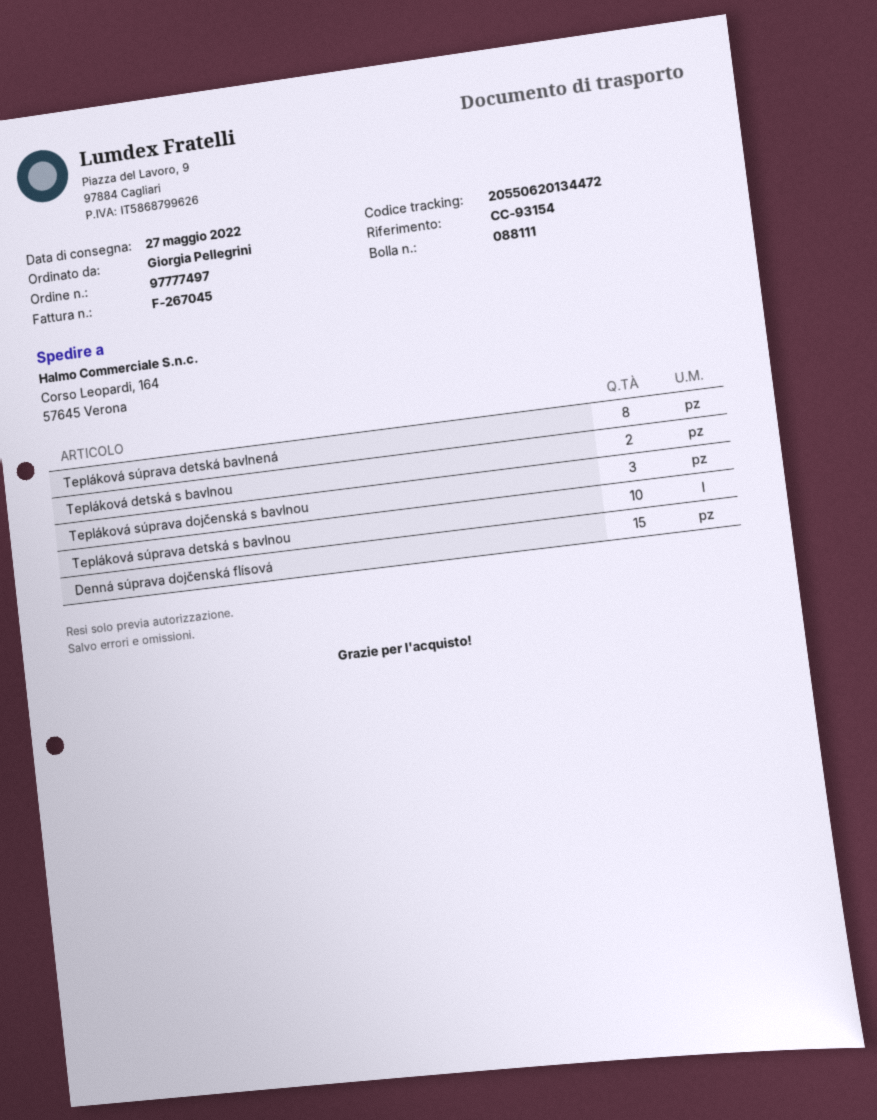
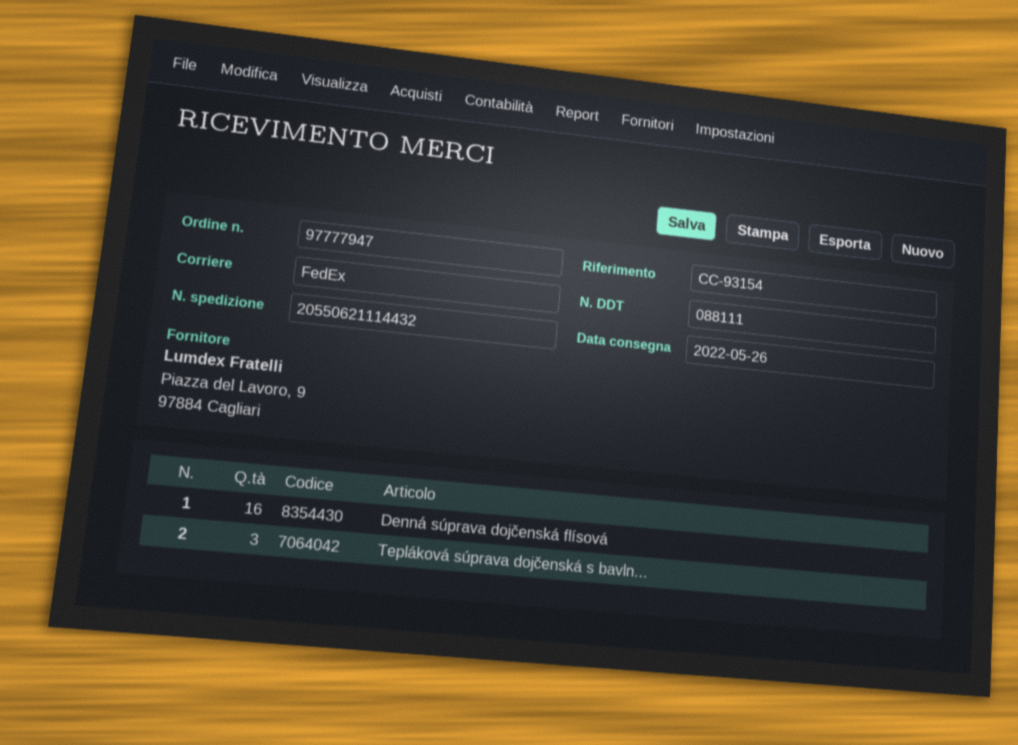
order number: 97777497 -> 97777947
delivery date: 2022-05-27 -> 2022-05-26
tracking number: 20550620134472 -> 20550621114432
Tepláková súprava detská bavlnená: 8 -> none
Tepláková detská s bavlnou: 2 -> none
Tepláková súprava detská s bavlnou: 10 -> none
Denná súprava dojčenská flísová: 15 -> 16

